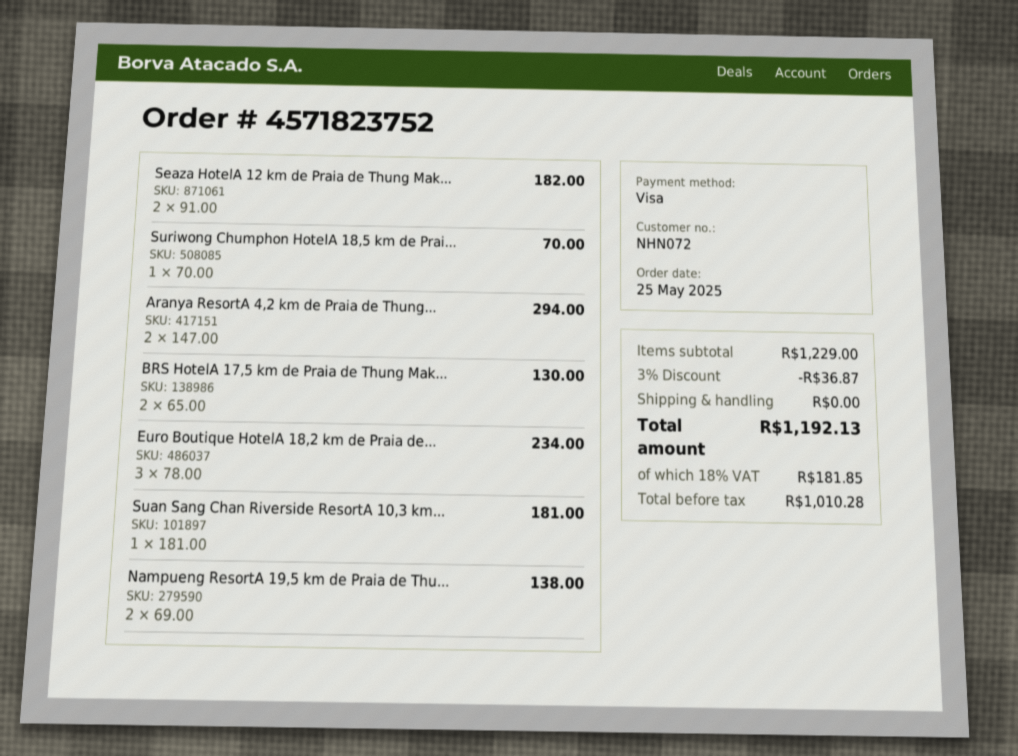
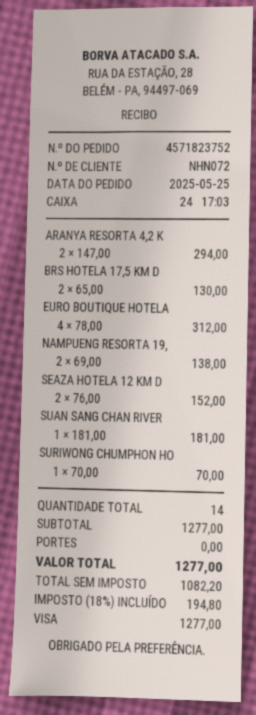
Seaza HotelA 12 km de Praia de Thung Mak...: 2 x 91.00 = 182.00 -> 2 x 76.00 = 152.00
Euro Boutique HotelA 18,2 km de Praia de...: 3 x 78.00 = 234.00 -> 4 x 78.00 = 312.00
subtotal: 1229.00 -> 1277.00
discount: 3% = 36.87 -> none
net: 1010.28 -> 1082.20
tax: 18% = 181.85 -> 18% = 194.80
total: 1192.13 -> 1277.00

